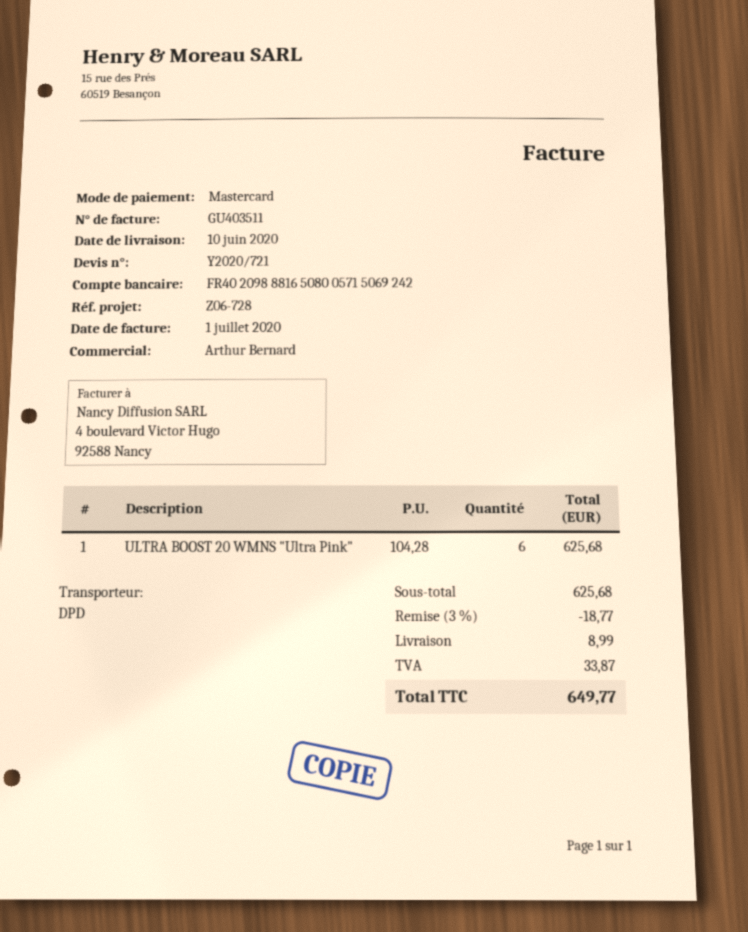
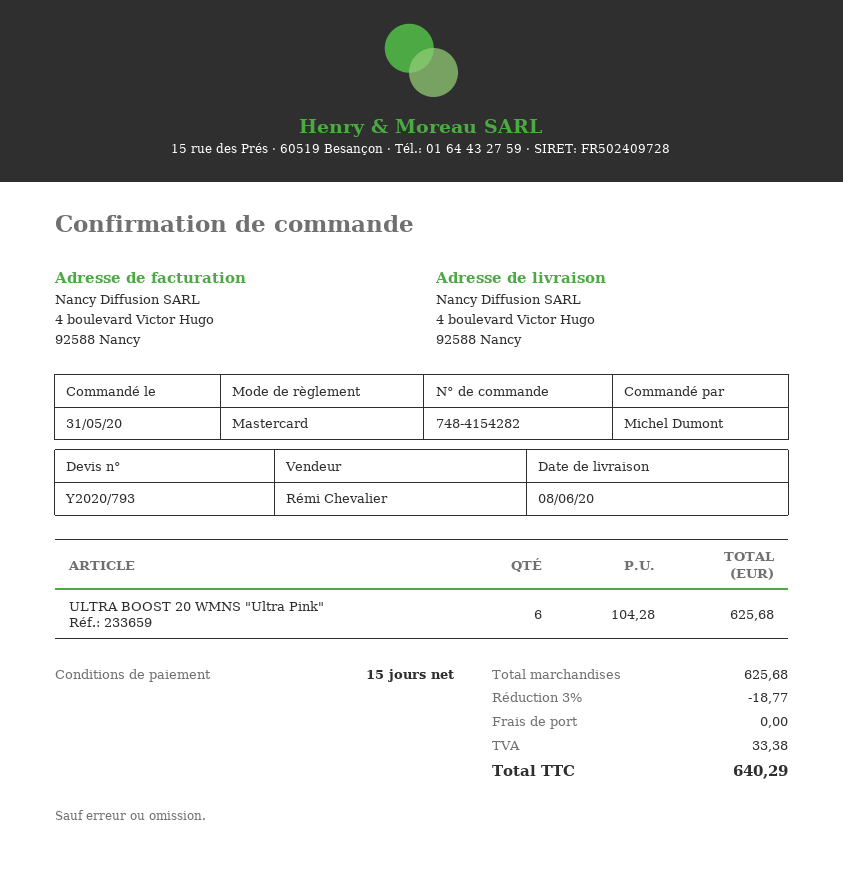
quote number: Y2020/721 -> Y2020/793
delivery date: 2020-06-10 -> 2020-06-08
sales rep: Arthur Bernard -> Rémi Chevalier
shipping: 8.99 -> 0.00
tax: 33.87 -> 33.38
total: 649.77 -> 640.29

